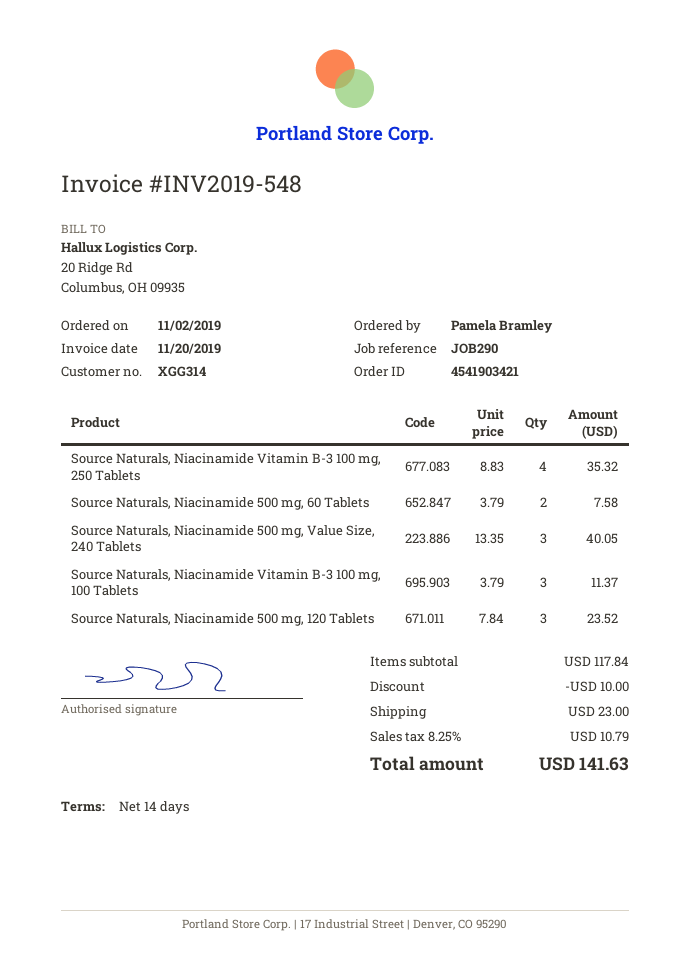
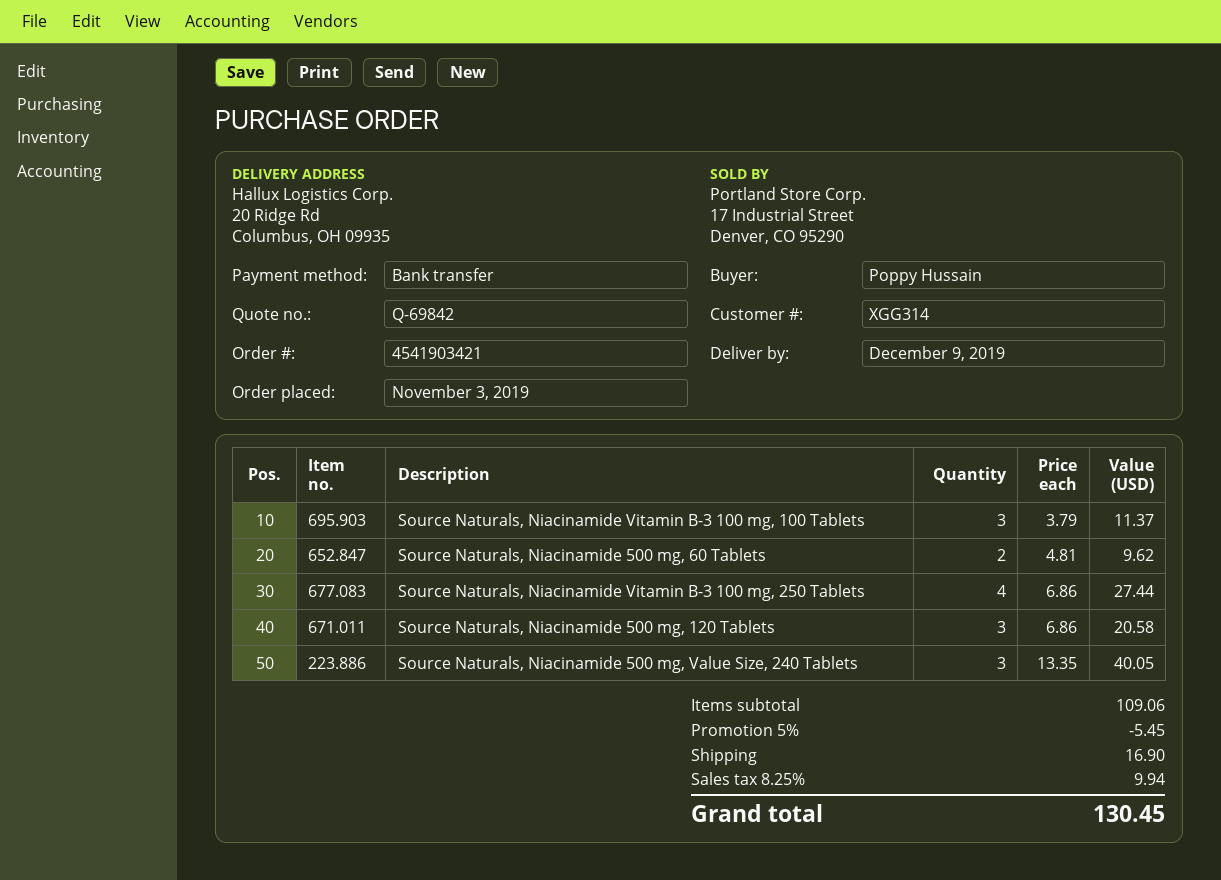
order date: 2019-11-02 -> 2019-11-03
ordered by: Pamela Bramley -> Poppy Hussain
Source Naturals, Niacinamide Vitamin B-3 100 mg, 250 Tablets: 4 x 8.83 = 35.32 -> 4 x 6.86 = 27.44
Source Naturals, Niacinamide 500 mg, 60 Tablets: 2 x 3.79 = 7.58 -> 2 x 4.81 = 9.62
Source Naturals, Niacinamide 500 mg, 120 Tablets: 3 x 7.84 = 23.52 -> 3 x 6.86 = 20.58
subtotal: 117.84 -> 109.06
discount: 10.00 -> 5.45
shipping: 23.00 -> 16.90
tax: 8.25% = 10.79 -> 8.25% = 9.94
total: 141.63 -> 130.45

